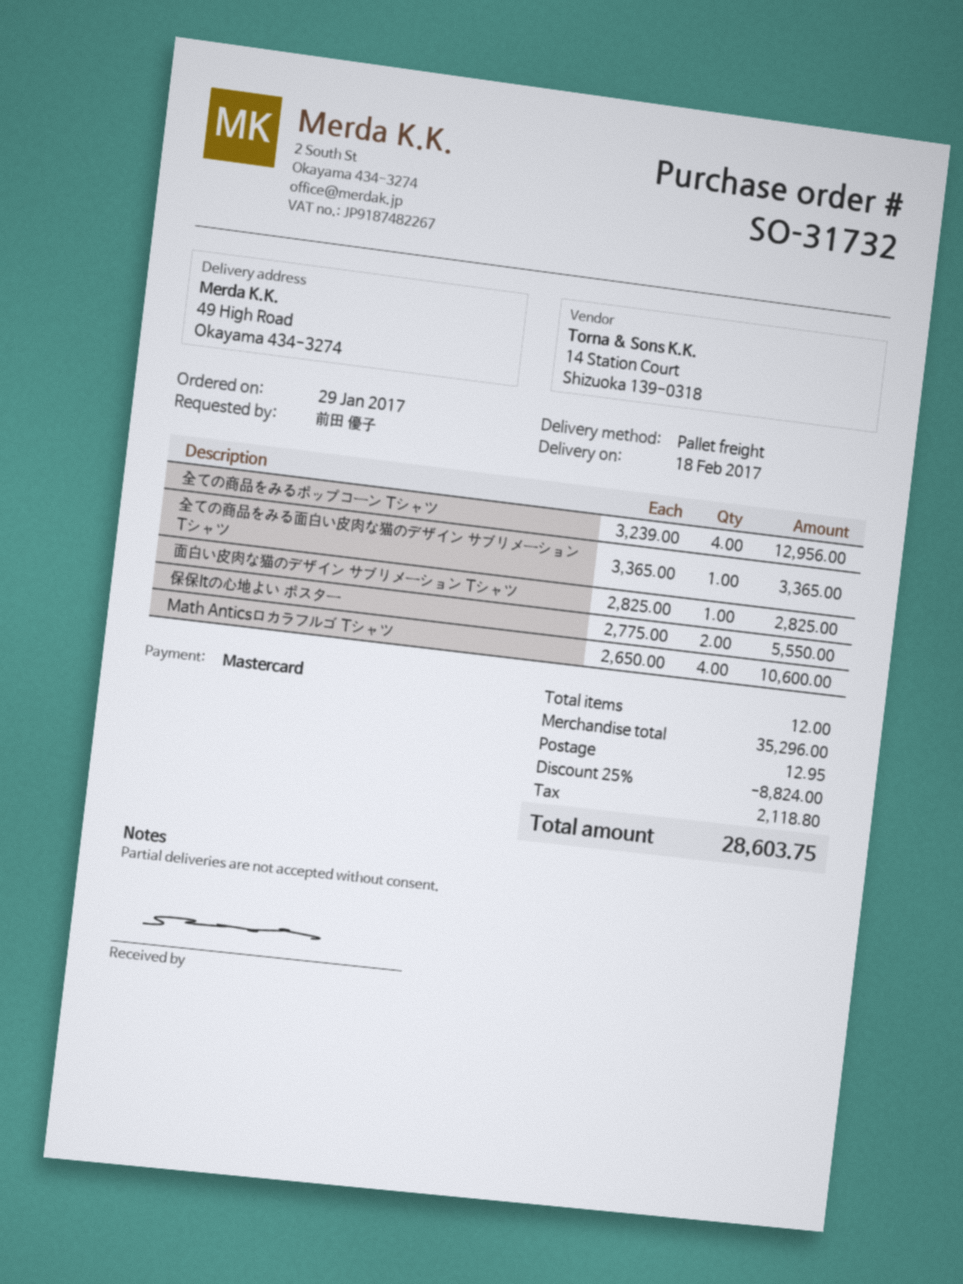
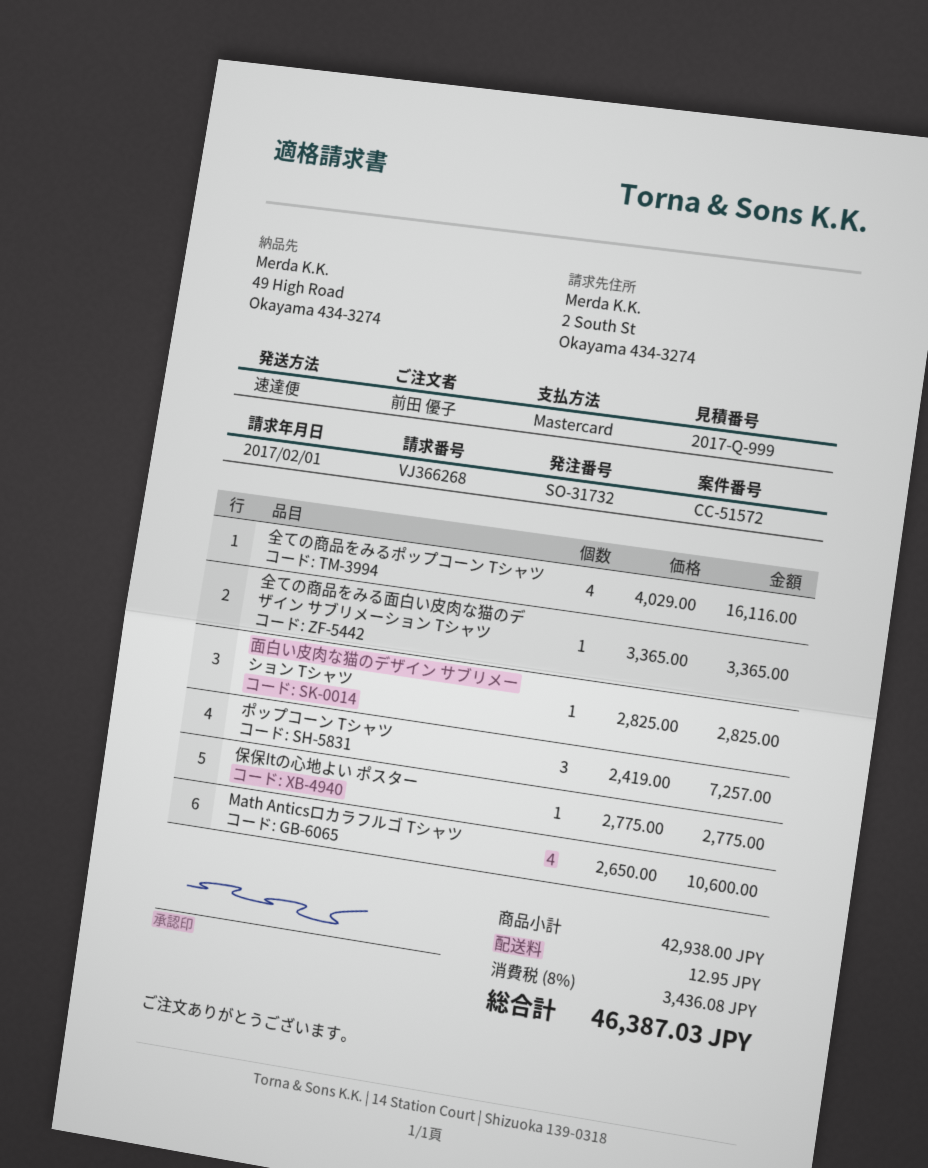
shipping method: pallet freight -> express
全ての商品をみるポップコーン Tシャツ: 4 x 3239.00 = 12956.00 -> 4 x 4029.00 = 16116.00
保保Itの心地よい ポスター: 2 x 2775.00 = 5550.00 -> 1 x 2775.00 = 2775.00
ポップコーン Tシャツ: none -> 3 x 2419.00 = 7257.00
subtotal: 35296.00 -> 42938.00
discount: 25% = 8824.00 -> none
tax: 2118.80 -> 3436.08
total: 28603.75 -> 46387.03

